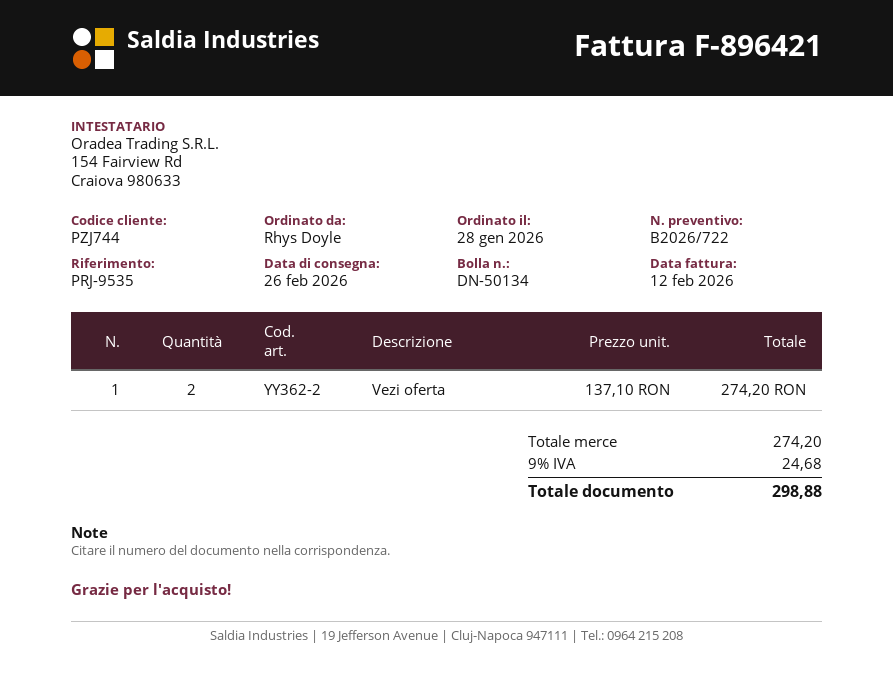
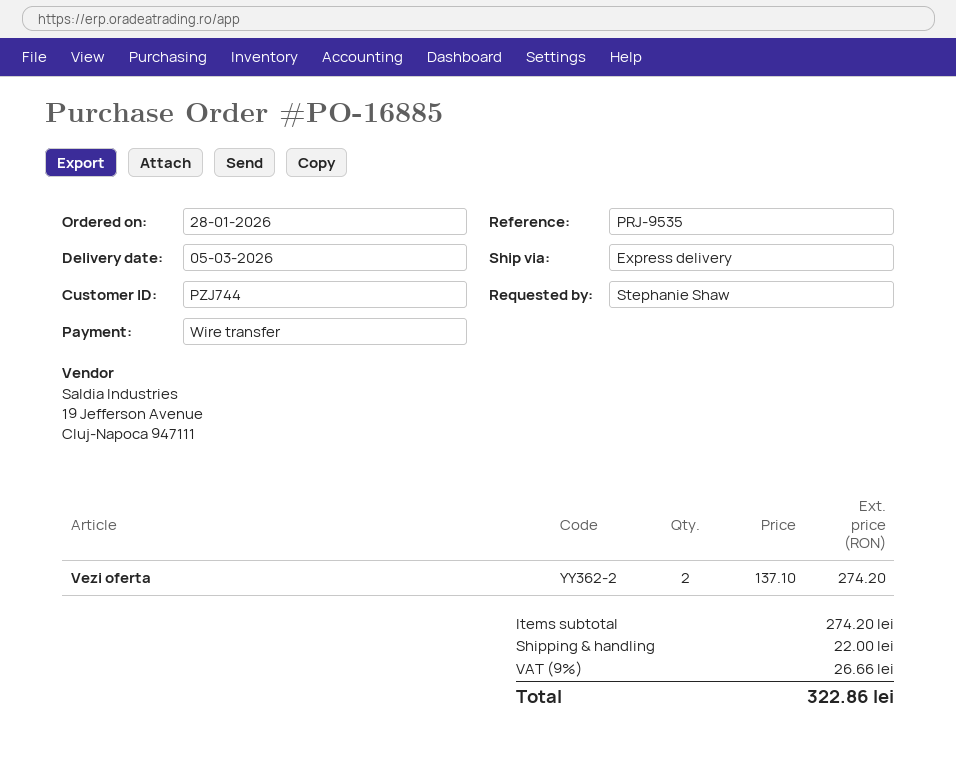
delivery date: 2026-02-26 -> 2026-03-05
ordered by: Rhys Doyle -> Stephanie Shaw
shipping: none -> 22.00
tax: 9% = 24.68 -> 9% = 26.66
total: 298.88 -> 322.86

